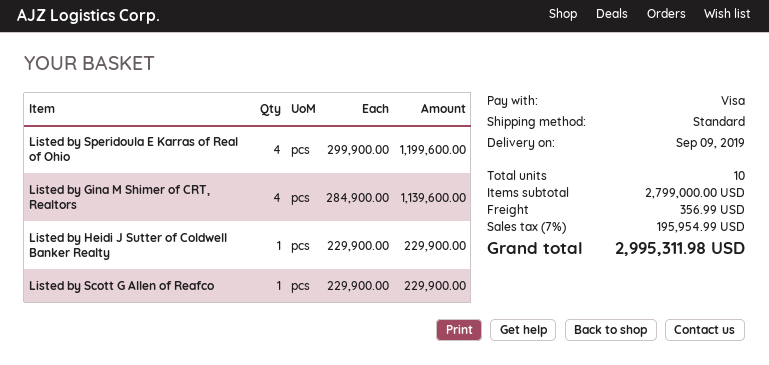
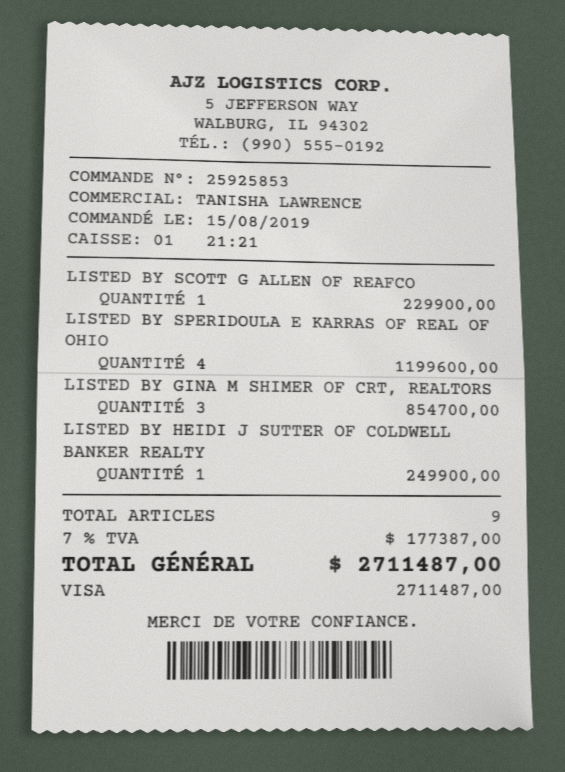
Listed by Gina M Shimer of CRT, Realtors: 4 for 1139600.00 -> 3 for 854700.00
Listed by Heidi J Sutter of Coldwell Banker Realty: 1 for 229900.00 -> 1 for 249900.00
total quantity: 10 -> 9
shipping: 356.99 -> none
tax: 7% = 195954.99 -> 7% = 177387.00
total: 2995311.98 -> 2711487.00

